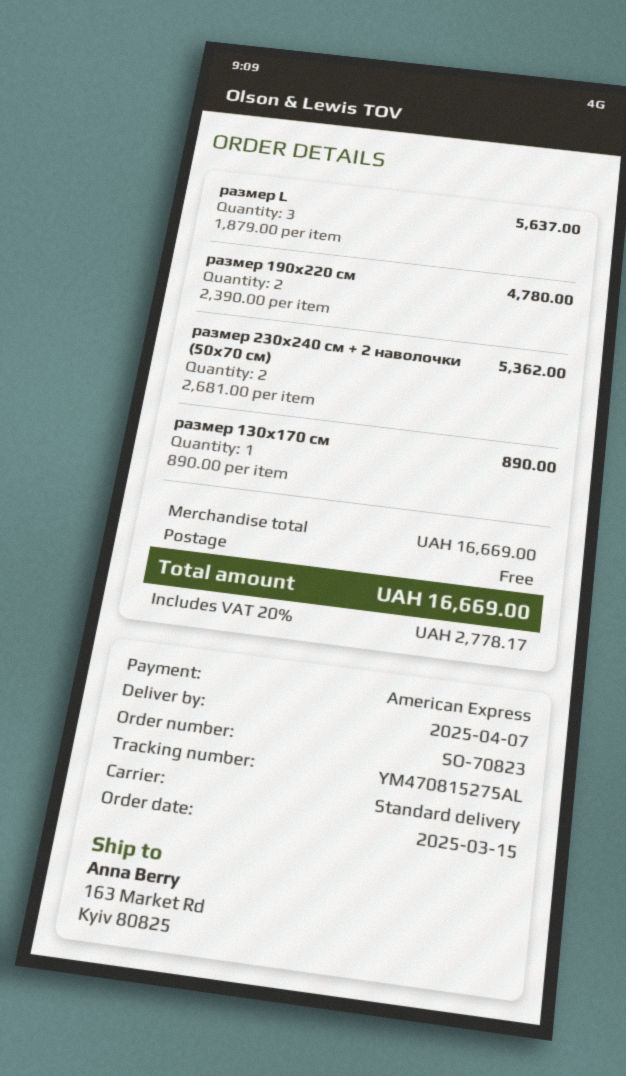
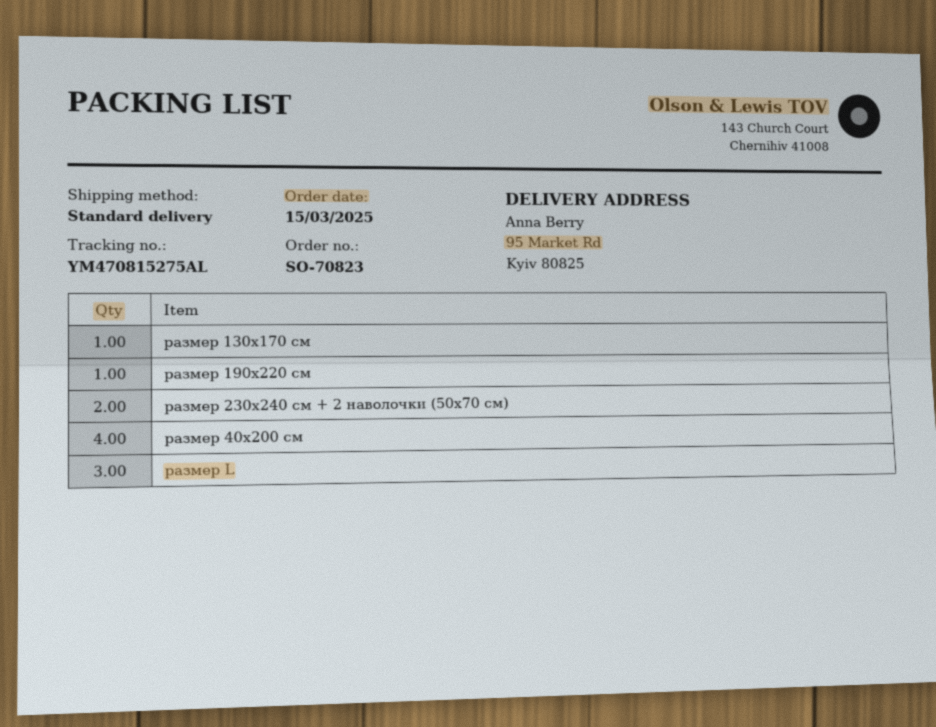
ship to: 163 Market Rd, Kyiv 80825 -> 95 Market Rd, Kyiv 80825
размер 190х220 см: 2 -> 1
размер 40х200 см: none -> 4

